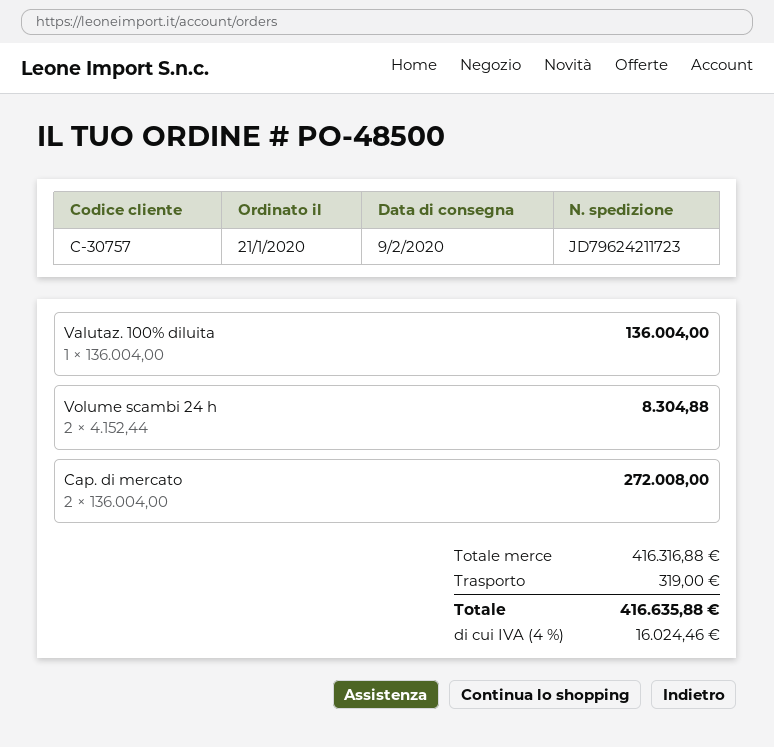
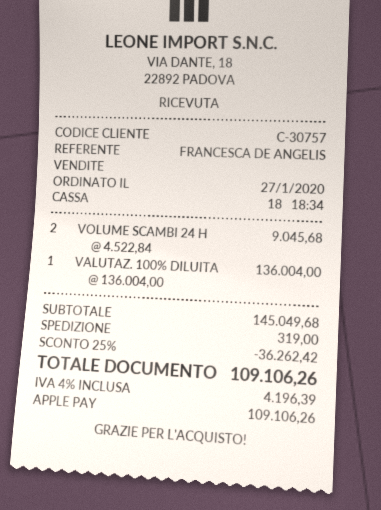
order date: 2020-01-21 -> 2020-01-27
Volume scambi 24 h: 2 x 4152.44 = 8304.88 -> 2 x 4522.84 = 9045.68
Cap. di mercato: 2 x 136004.00 = 272008.00 -> none
subtotal: 416316.88 -> 145049.68
discount: none -> 25% = 36262.42
tax: 4% = 16024.46 -> 4% = 4196.39
total: 416635.88 -> 109106.26

